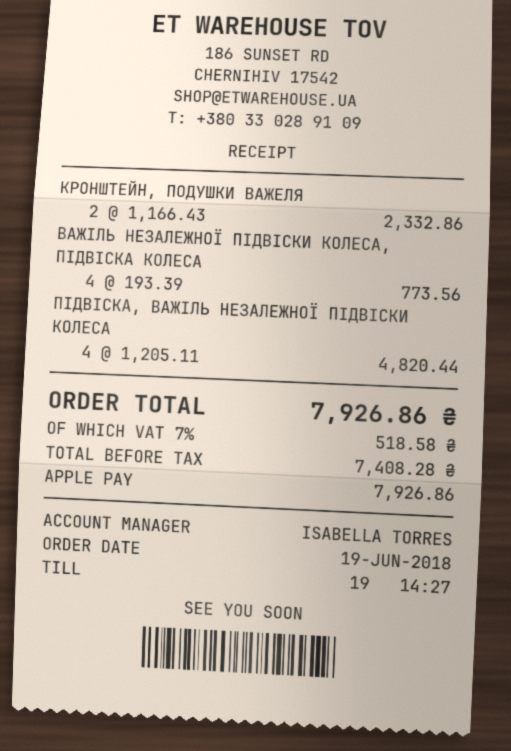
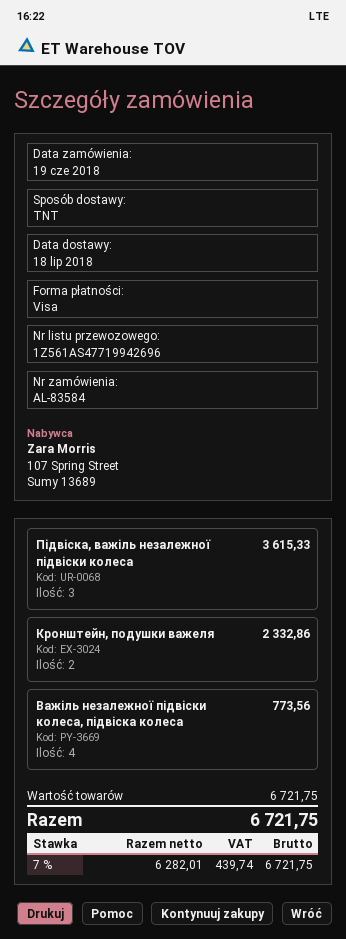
payment method: Apple Pay -> Visa
ПІДВІСКА, ВАЖІЛЬ НЕЗАЛЕЖНОЇ ПІДВІСКИ КОЛЕСА: 4 for 4820.44 -> 3 for 3615.33
net: 7408.28 -> 6282.01
tax: 7% = 518.58 -> 7% = 439.74
total: 7926.86 -> 6721.75

